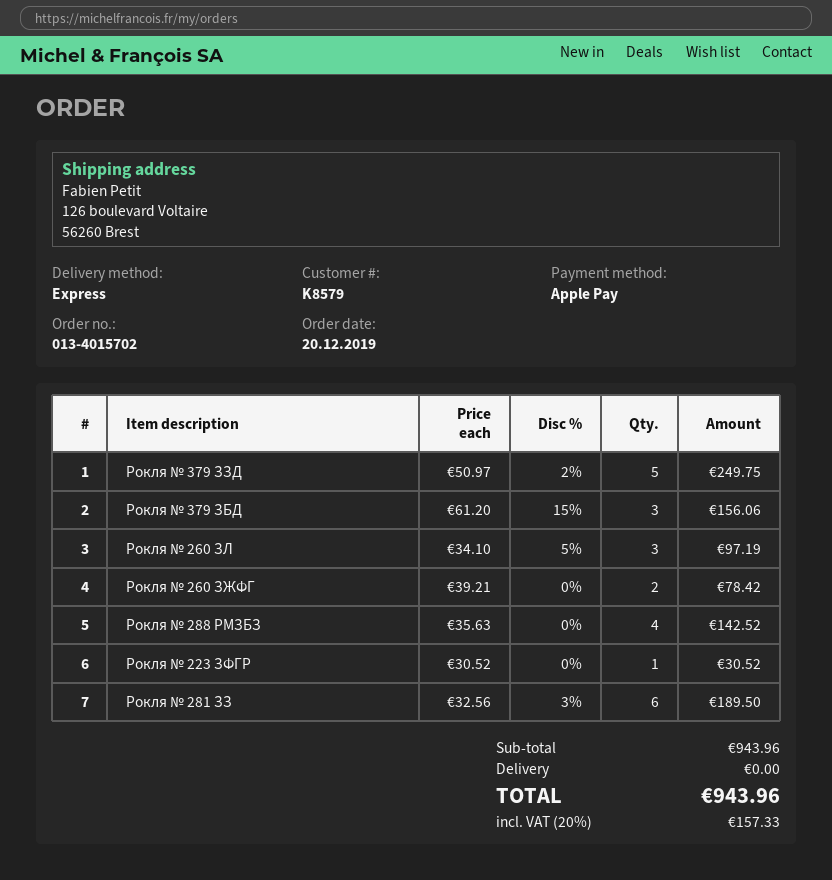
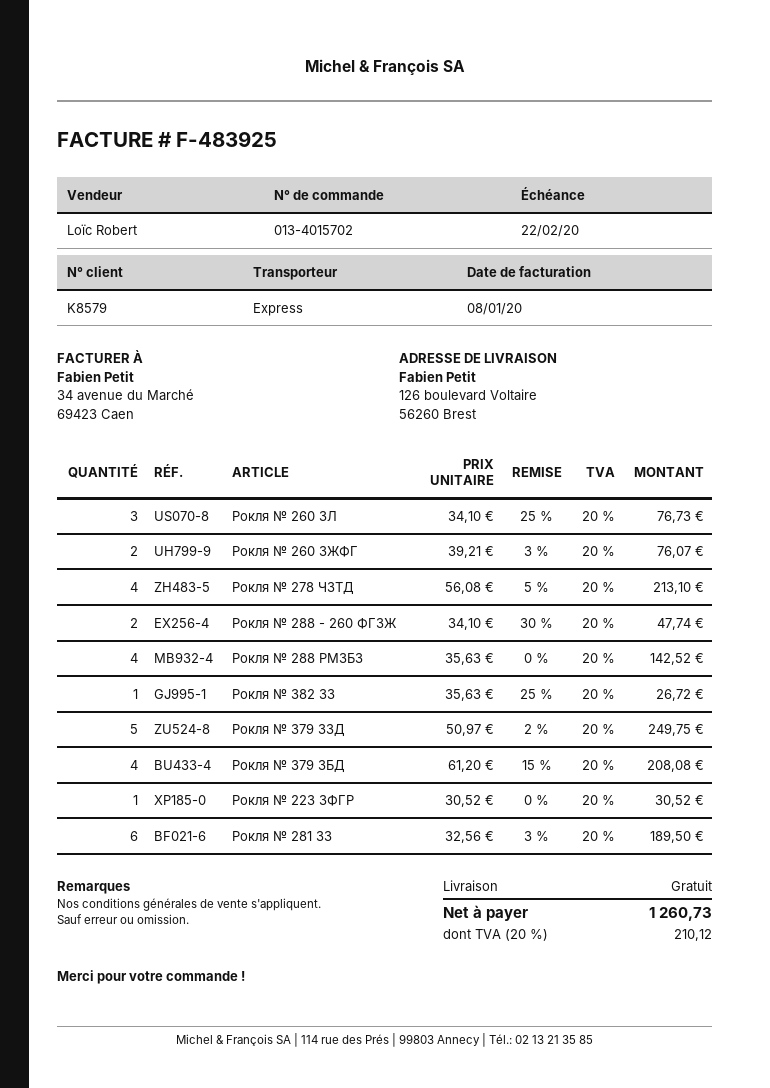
Рокля № 379 ЗБД: 3 x 61.20 - 15% = 156.06 -> 4 x 61.20 - 15% = 208.08
Рокля № 260 ЗЛ: 3 x 34.10 - 5% = 97.19 -> 3 x 34.10 - 25% = 76.73
Рокля № 260 ЗЖФГ: 2 x 39.21 = 78.42 -> 2 x 39.21 - 3% = 76.07
Рокля № 278 ЧЗТД: none -> 4 x 56.08 - 5% = 213.10
Рокля № 288 - 260 ФГЗЖ: none -> 2 x 34.10 - 30% = 47.74
Рокля № 382 ЗЗ: none -> 1 x 35.63 - 25% = 26.72
tax: 20% = 157.33 -> 20% = 210.12
total: 943.96 -> 1260.73

